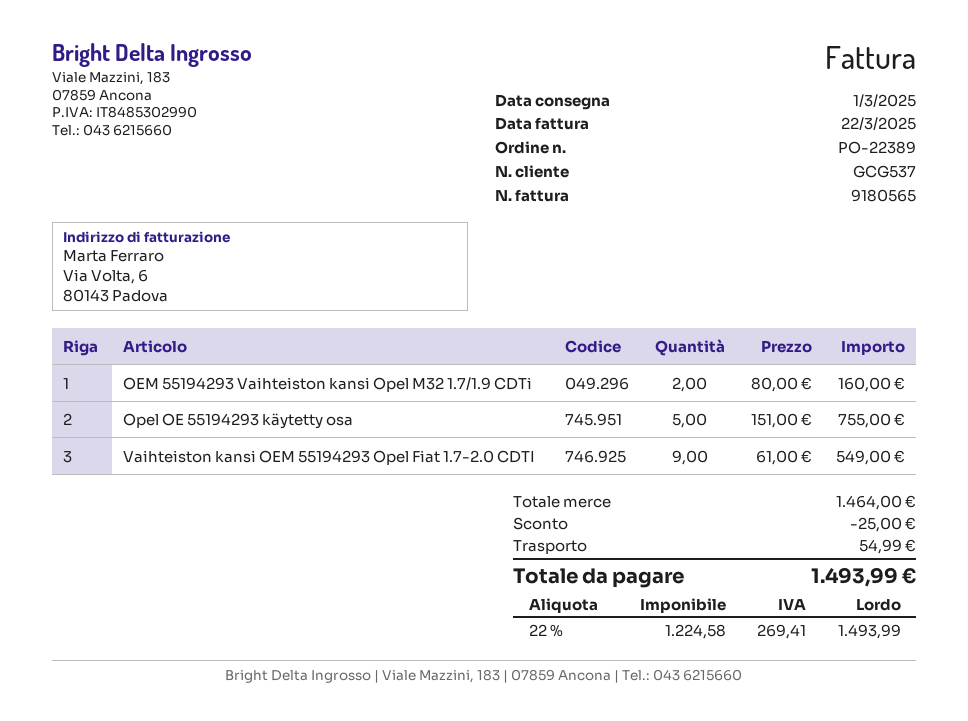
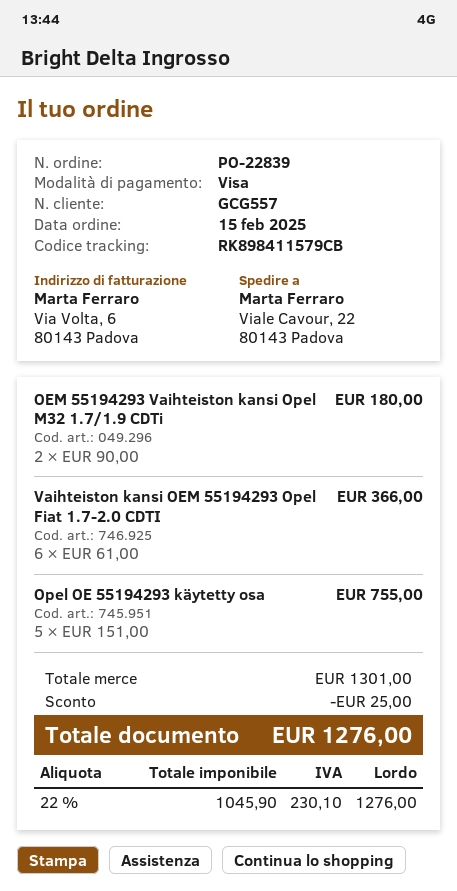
order number: PO-22389 -> PO-22839
customer number: GCG537 -> GCG557
OEM 55194293 Vaihteiston kansi Opel M32 1.7/1.9 CDTi: 2 x 80.00 = 160.00 -> 2 x 90.00 = 180.00
Vaihteiston kansi OEM 55194293 Opel Fiat 1.7-2.0 CDTI: 9 x 61.00 = 549.00 -> 6 x 61.00 = 366.00
subtotal: 1464.00 -> 1301.00
shipping: 54.99 -> none
net: 1224.58 -> 1045.90
tax: 22% = 269.41 -> 22% = 230.10
total: 1493.99 -> 1276.00

